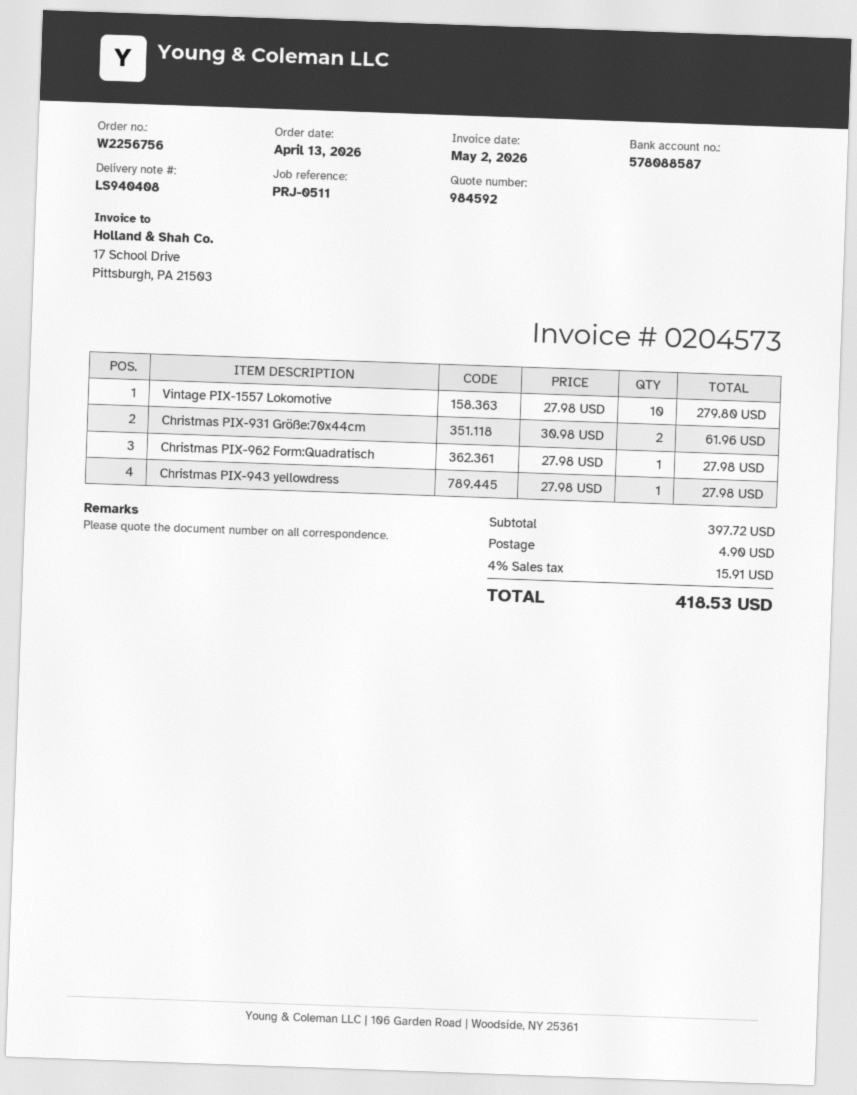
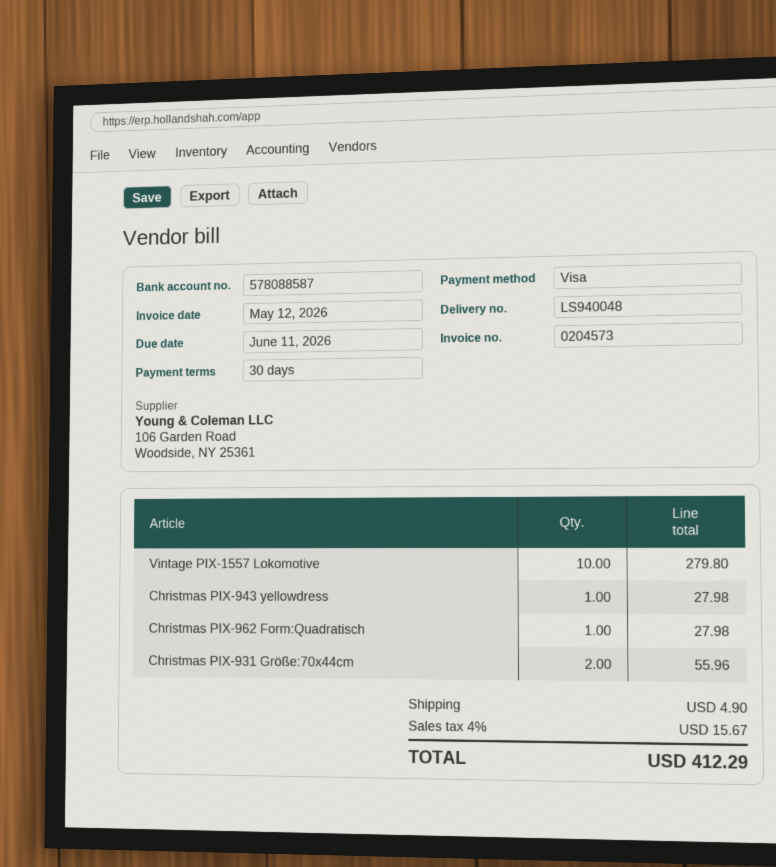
delivery note number: LS940408 -> LS940048
invoice date: 2026-05-02 -> 2026-05-12
Christmas PIX-931 Größe:70x44cm: 2 for 61.96 -> 2 for 55.96
tax: 4% = 15.91 -> 4% = 15.67
total: 418.53 -> 412.29

